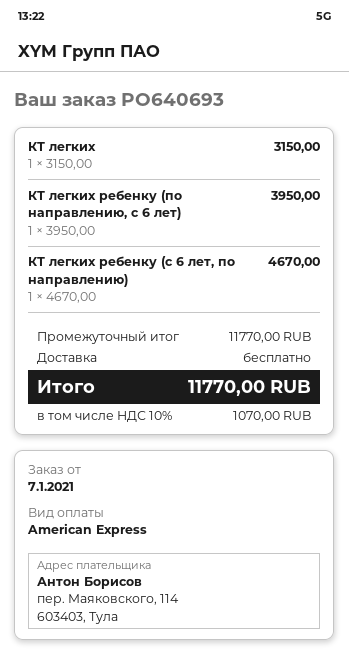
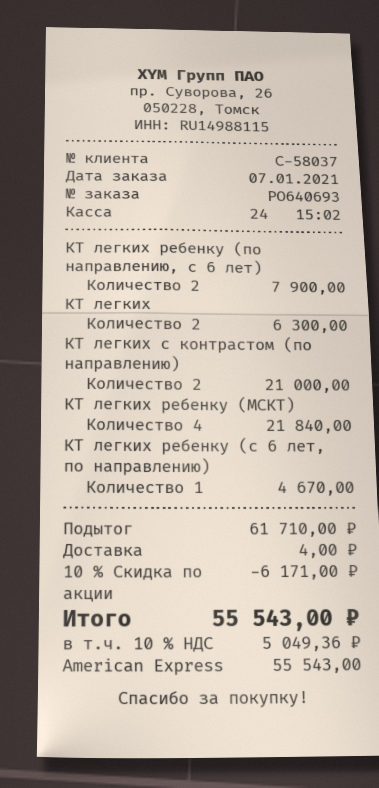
КТ легких: 1 for 3150.00 -> 2 for 6300.00
КТ легких ребенку (по направлению, с 6 лет): 1 for 3950.00 -> 2 for 7900.00
КТ легких с контрастом (по направлению): none -> 2 for 21000.00
КТ легких ребенку (МСКТ): none -> 4 for 21840.00
subtotal: 11770.00 -> 61710.00
discount: none -> 10% = 6171.00
shipping: 0.00 -> 4.00
tax: 10% = 1070.00 -> 10% = 5049.36
total: 11770.00 -> 55543.00

